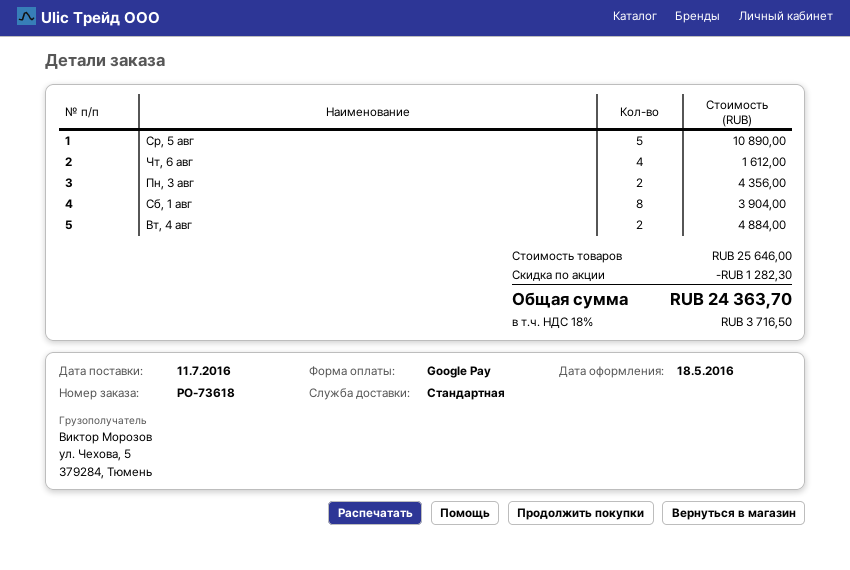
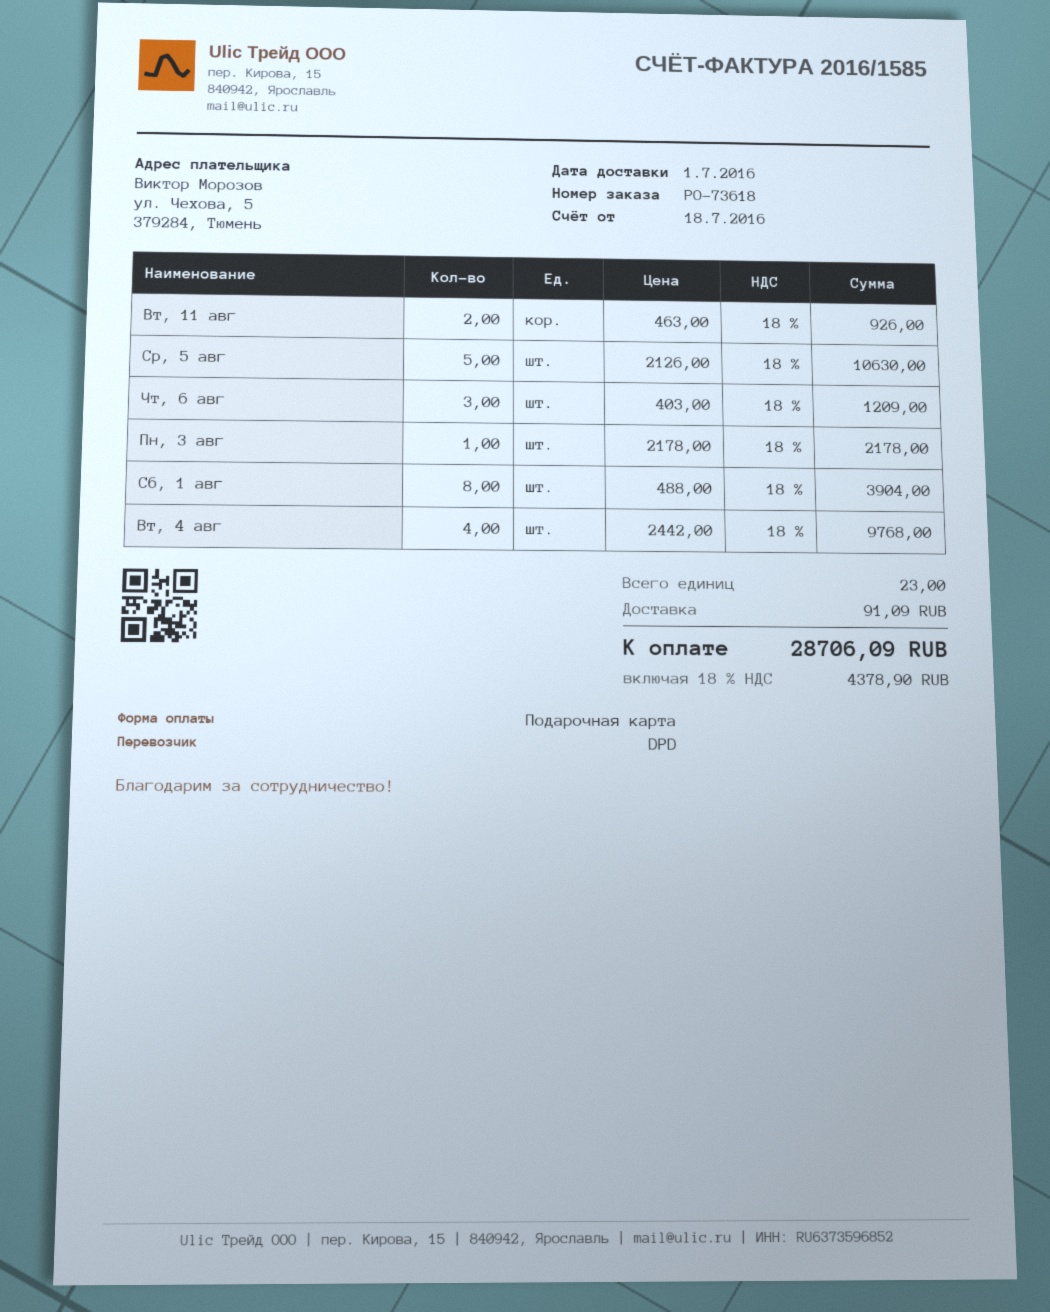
delivery date: 2016-07-11 -> 2016-07-01
payment method: Google Pay -> gift card
shipping method: standard -> DPD
Ср, 5 авг: 5 for 10890.00 -> 5 for 10630.00
Чт, 6 авг: 4 for 1612.00 -> 3 for 1209.00
Пн, 3 авг: 2 for 4356.00 -> 1 for 2178.00
Вт, 4 авг: 2 for 4884.00 -> 4 for 9768.00
Вт, 11 авг: none -> 2 for 926.00
discount: 1282.30 -> none
shipping: none -> 91.09
tax: 18% = 3716.50 -> 18% = 4378.90
total: 24363.70 -> 28706.09

